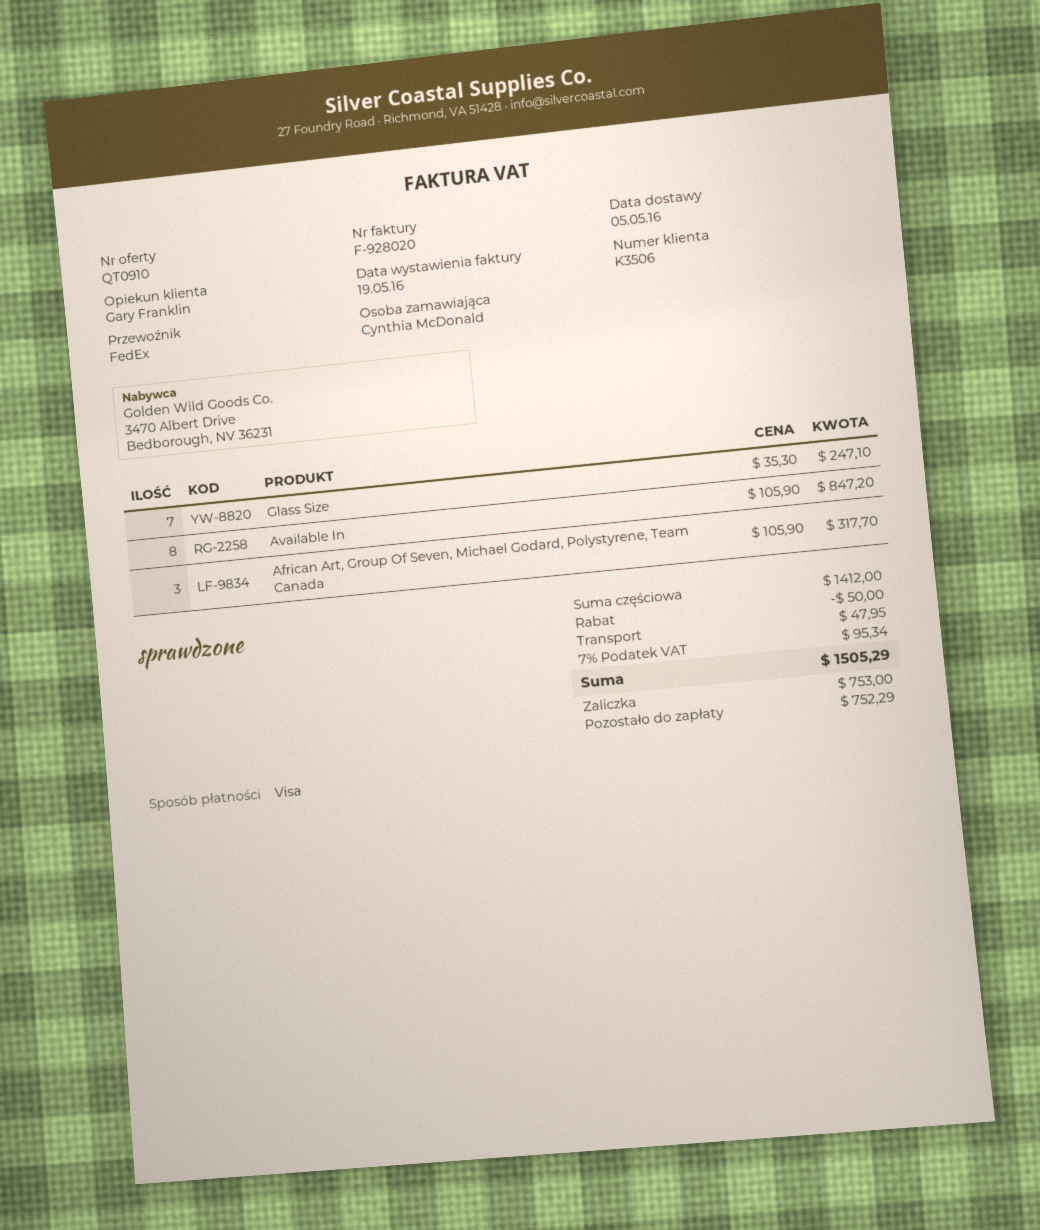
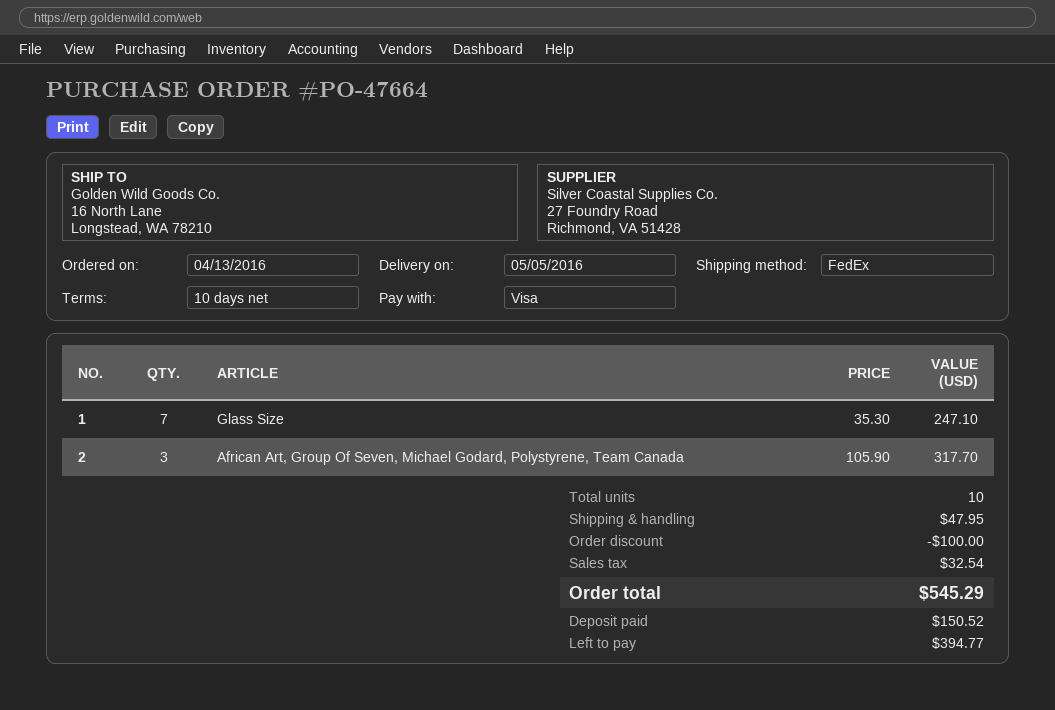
Available In: 8 x 105.90 = 847.20 -> none
discount: 50.00 -> 100.00
tax: 95.34 -> 32.54
total: 1505.29 -> 545.29
deposit: 753.00 -> 150.52
balance: 752.29 -> 394.77

